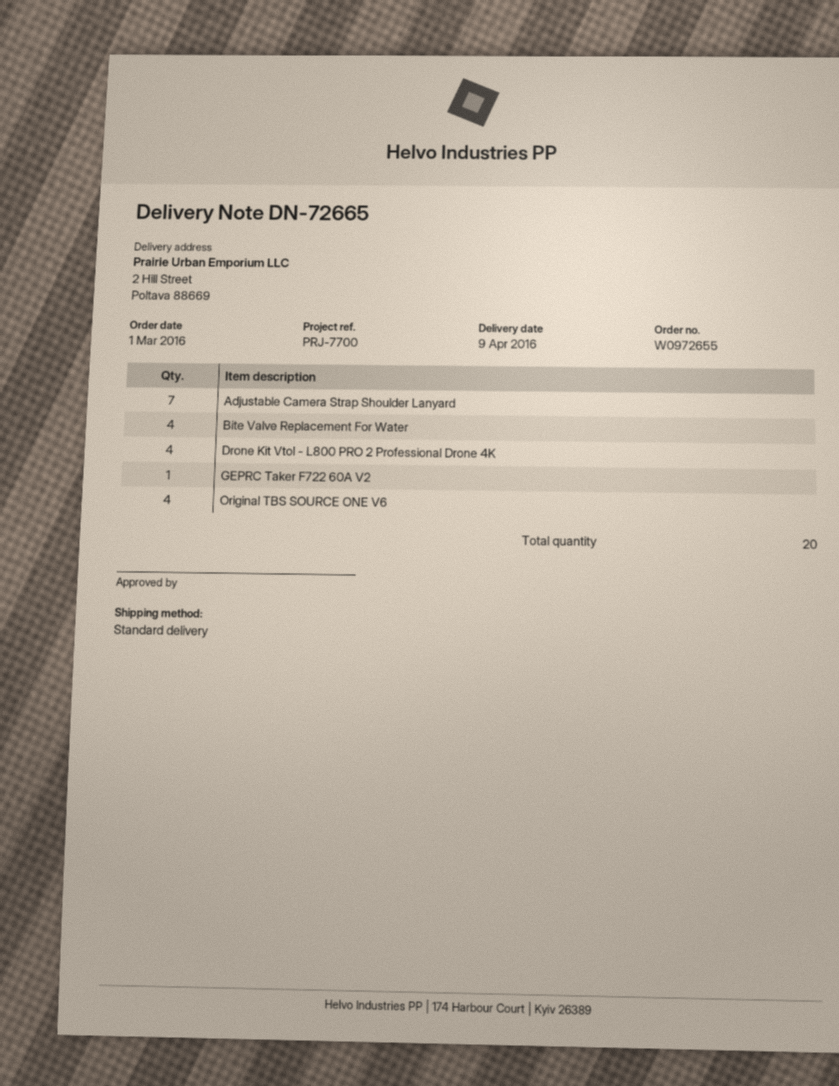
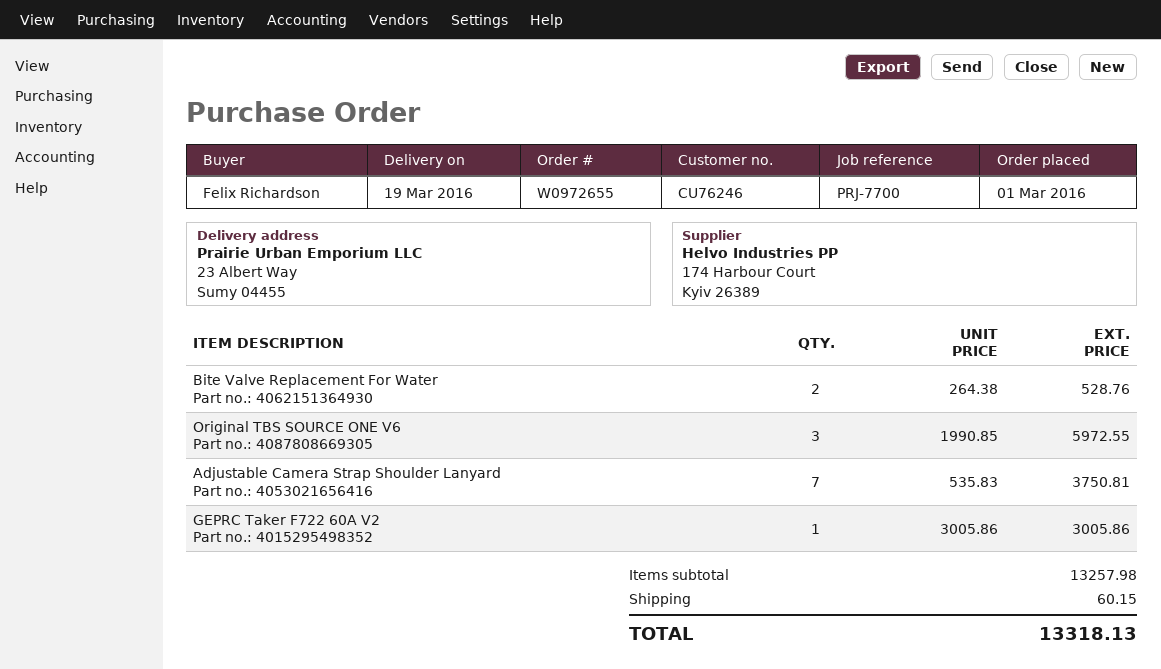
delivery date: 2016-04-09 -> 2016-03-19
ship to: 2 Hill Street, Poltava 88669 -> 23 Albert Way, Sumy 04455
Bite Valve Replacement For Water: 4 -> 2
Drone Kit Vtol - L800 PRO 2 Professional Drone 4K: 4 -> none
Original TBS SOURCE ONE V6: 4 -> 3

